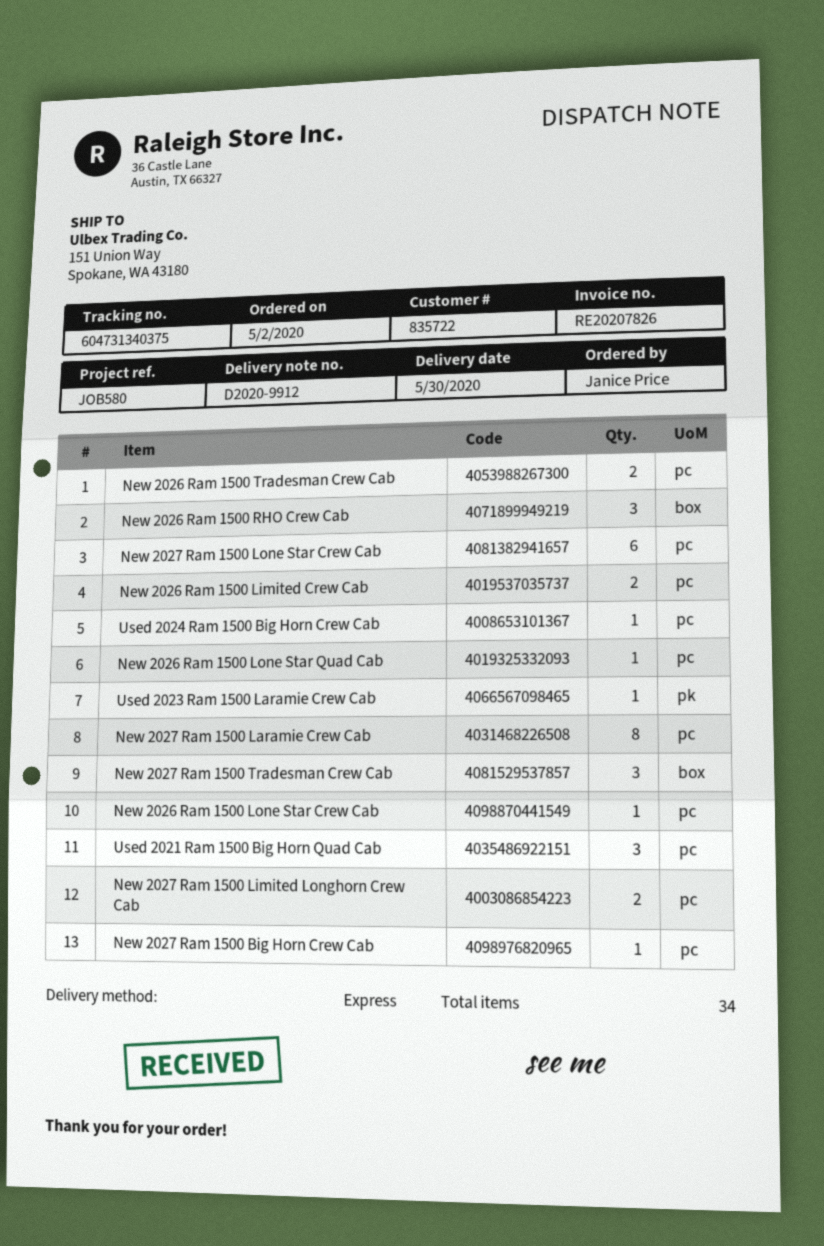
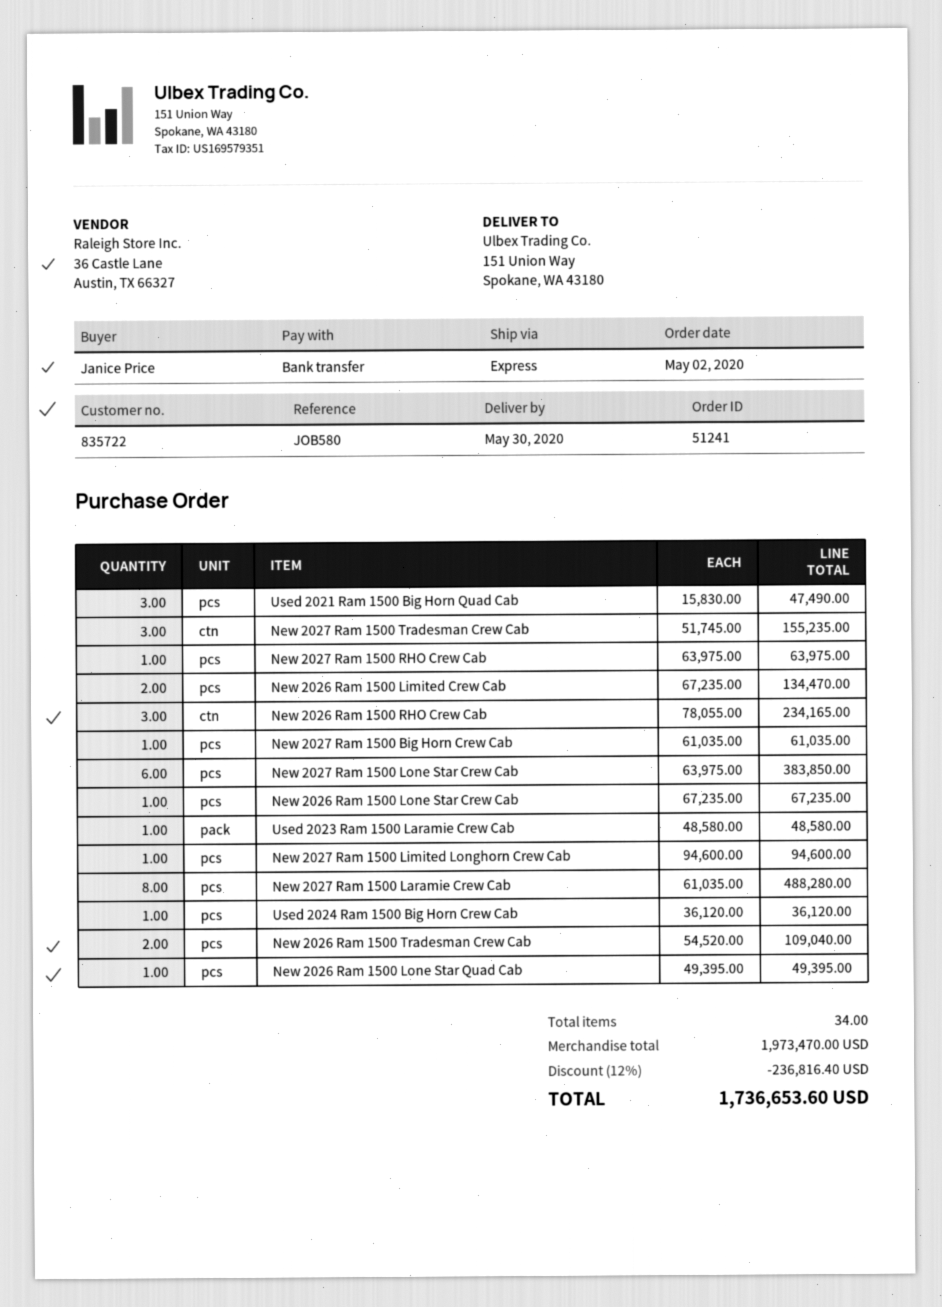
New 2027 Ram 1500 Limited Longhorn Crew Cab: 2 -> 1
New 2027 Ram 1500 RHO Crew Cab: none -> 1

